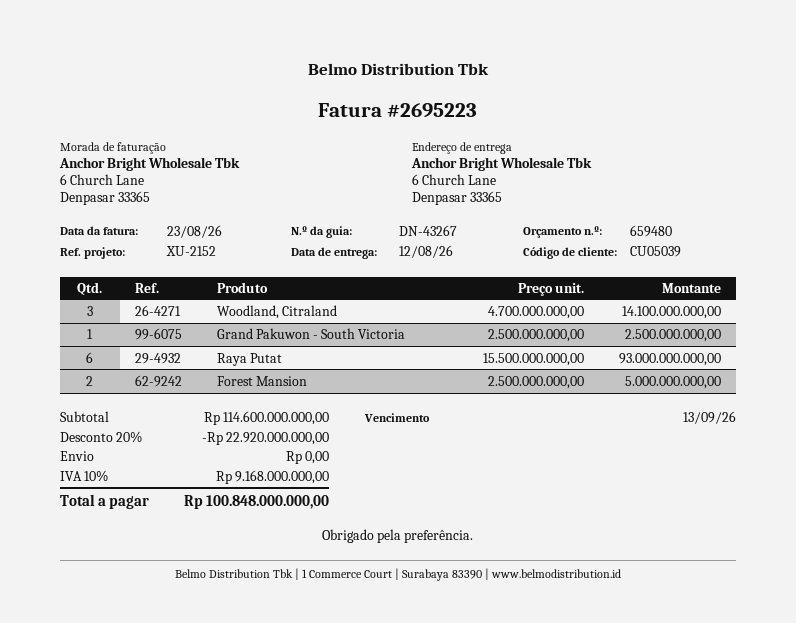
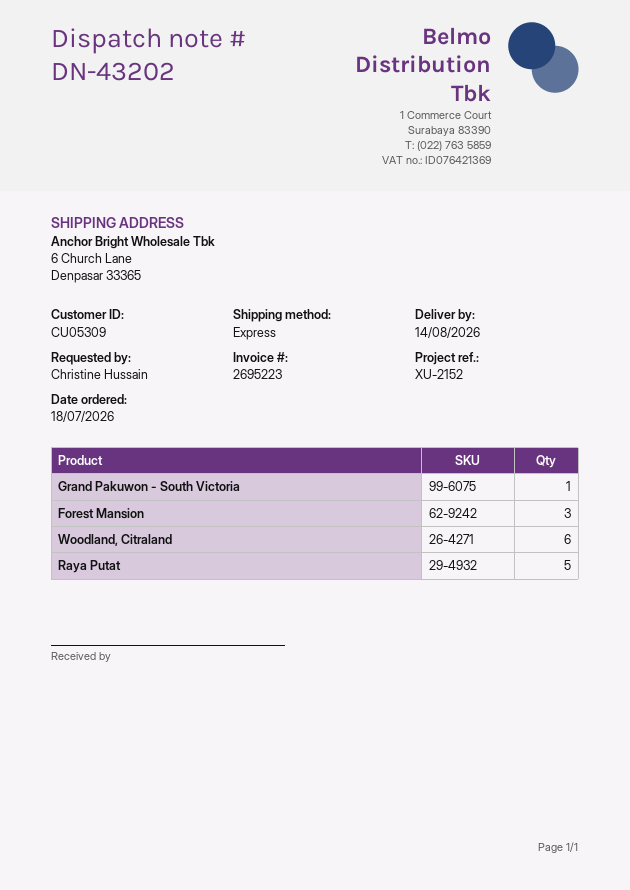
delivery note number: DN-43267 -> DN-43202
delivery date: 2026-08-12 -> 2026-08-14
customer number: CU05039 -> CU05309
Woodland, Citraland: 3 -> 6
Raya Putat: 6 -> 5
Forest Mansion: 2 -> 3

